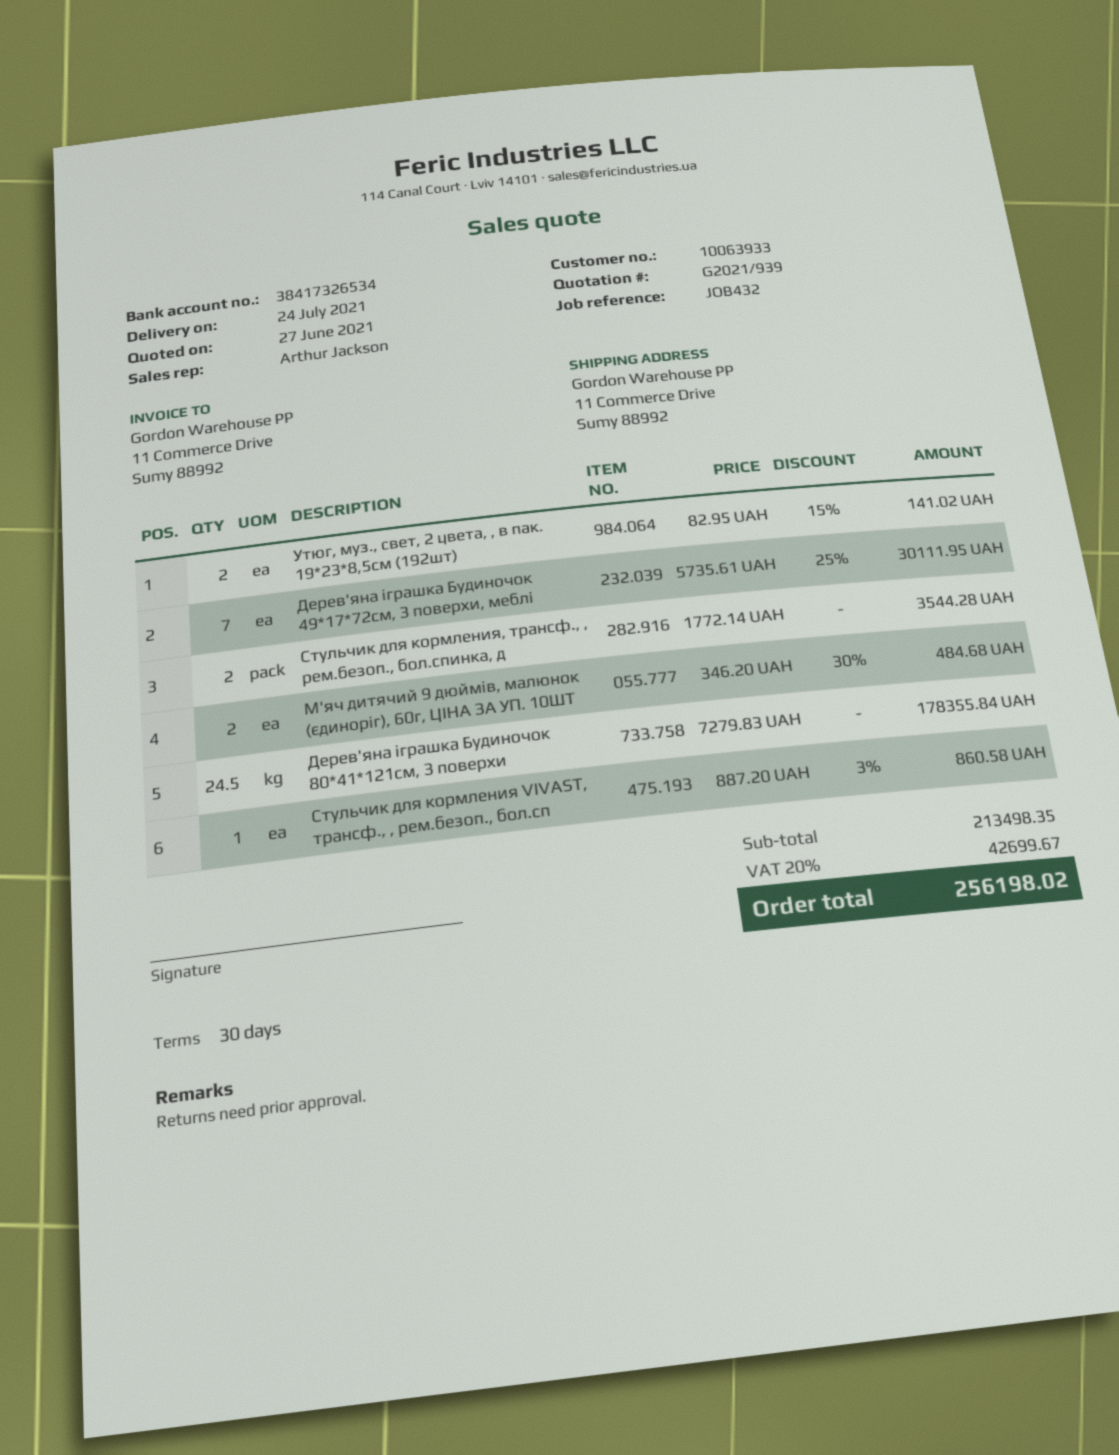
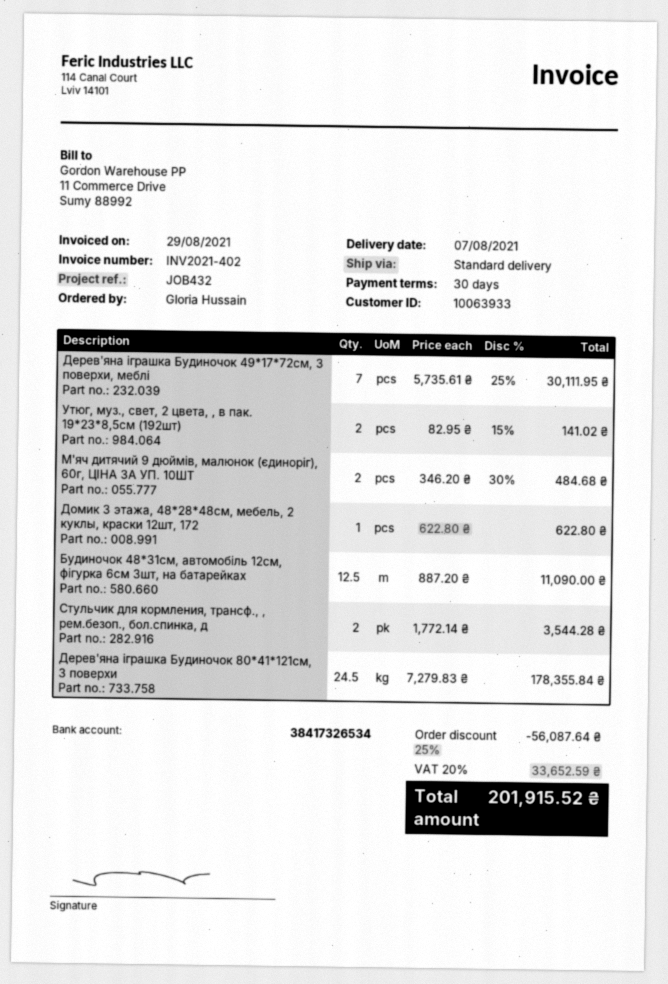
delivery date: 2021-07-24 -> 2021-08-07
Стульчик для кормления VIVAST, трансф., , рем.безоп., бол.сп: 1 x 887.20 - 3% = 860.58 -> none
Домик 3 этажа, 48*28*48см, мебель, 2 куклы, краски 12шт, 172: none -> 1 x 622.80 = 622.80
Будиночок 48*31см, автомобіль 12см, фігурка 6см 3шт, на батарейках: none -> 12.5 x 887.20 = 11090.00
discount: none -> 25% = 56087.64
tax: 20% = 42699.67 -> 20% = 33652.59
total: 256198.02 -> 201915.52

